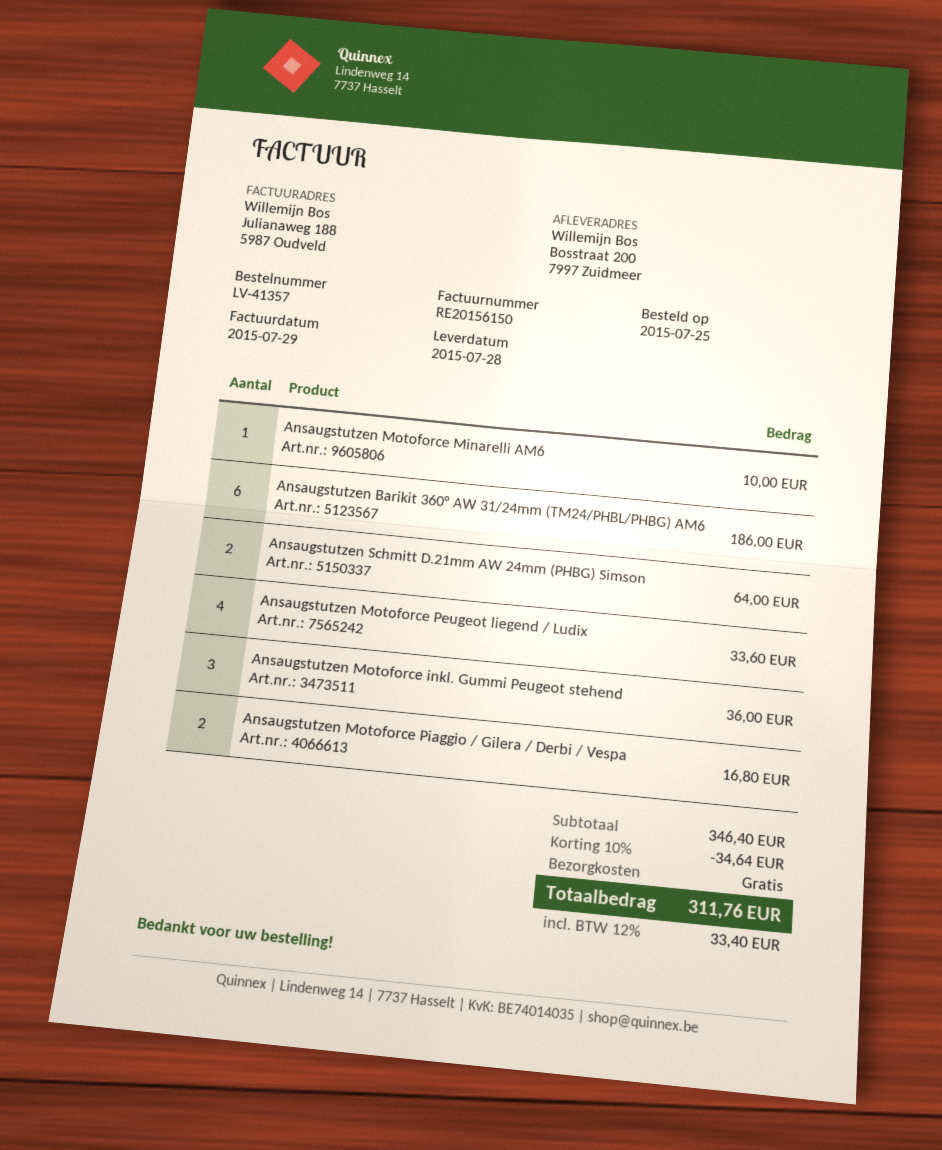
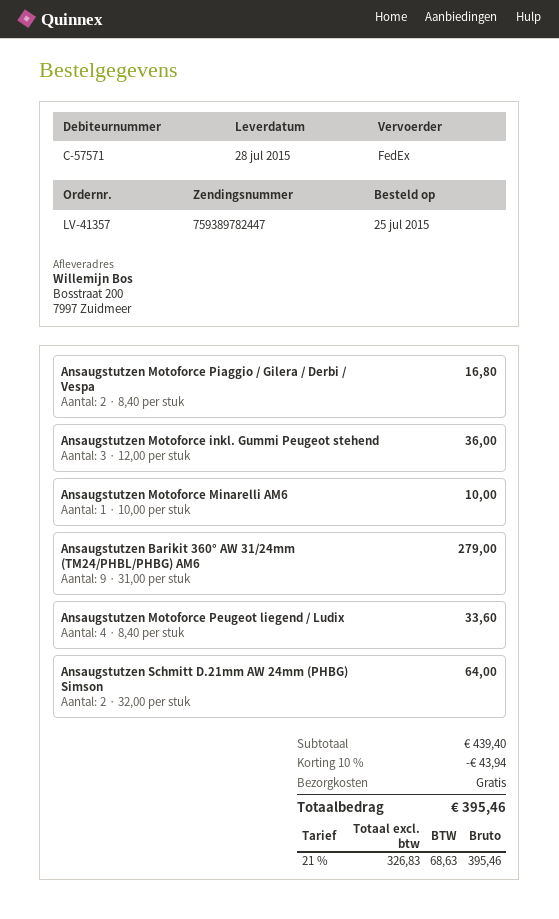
Ansaugstutzen Barikit 360° AW 31/24mm (TM24/PHBL/PHBG) AM6: 6 for 186.00 -> 9 for 279.00
subtotal: 346.40 -> 439.40
discount: 10% = 34.64 -> 10% = 43.94
tax: 12% = 33.40 -> 21% = 68.63
total: 311.76 -> 395.46

